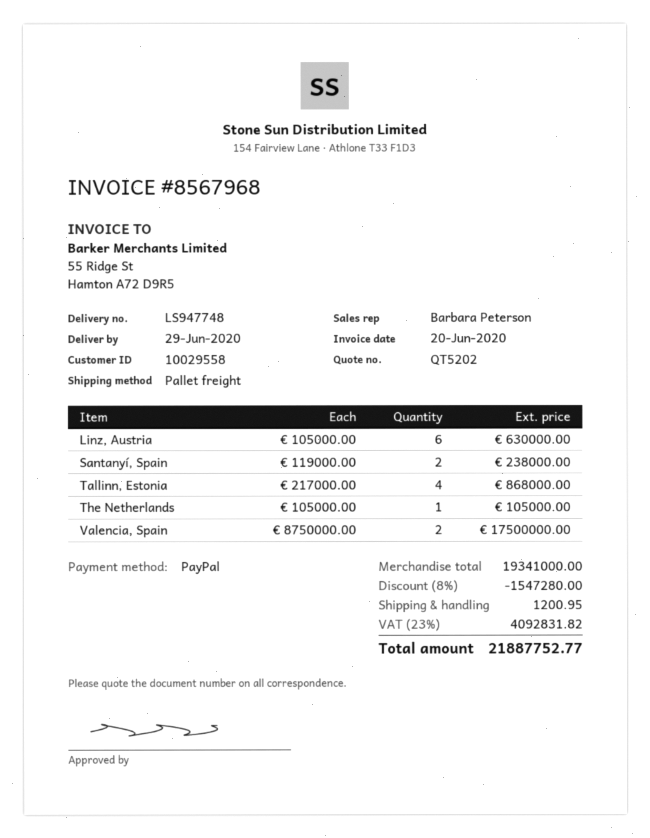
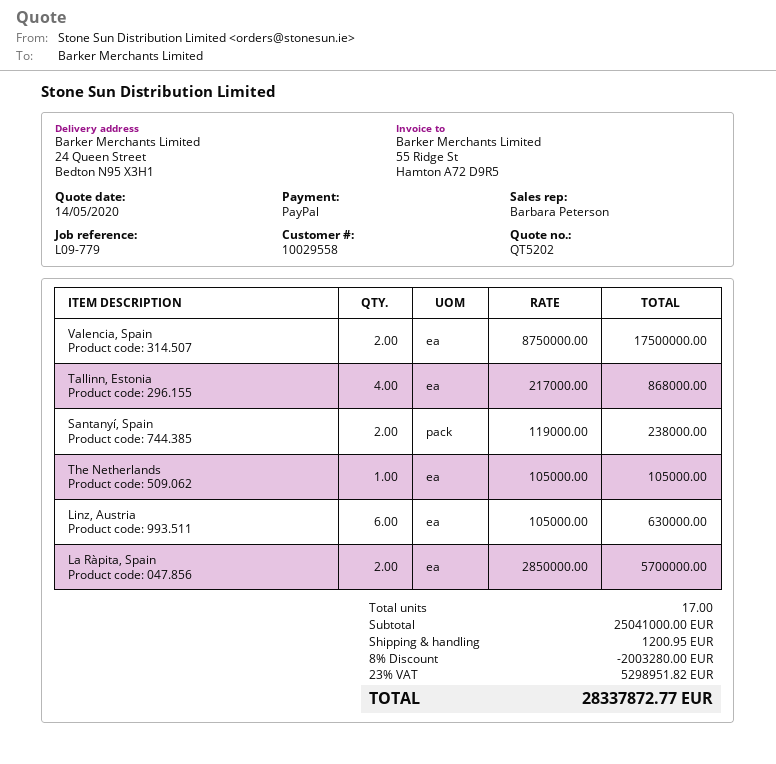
La Ràpita, Spain: none -> 2 x 2850000.00 = 5700000.00
subtotal: 19341000.00 -> 25041000.00
discount: 8% = 1547280.00 -> 8% = 2003280.00
tax: 23% = 4092831.82 -> 23% = 5298951.82
total: 21887752.77 -> 28337872.77

